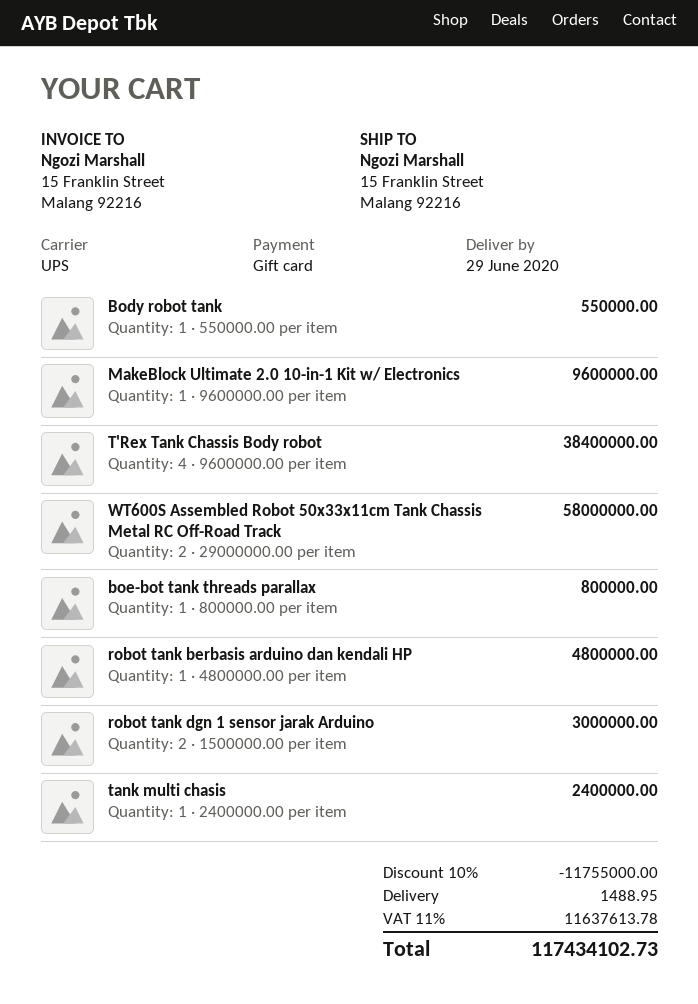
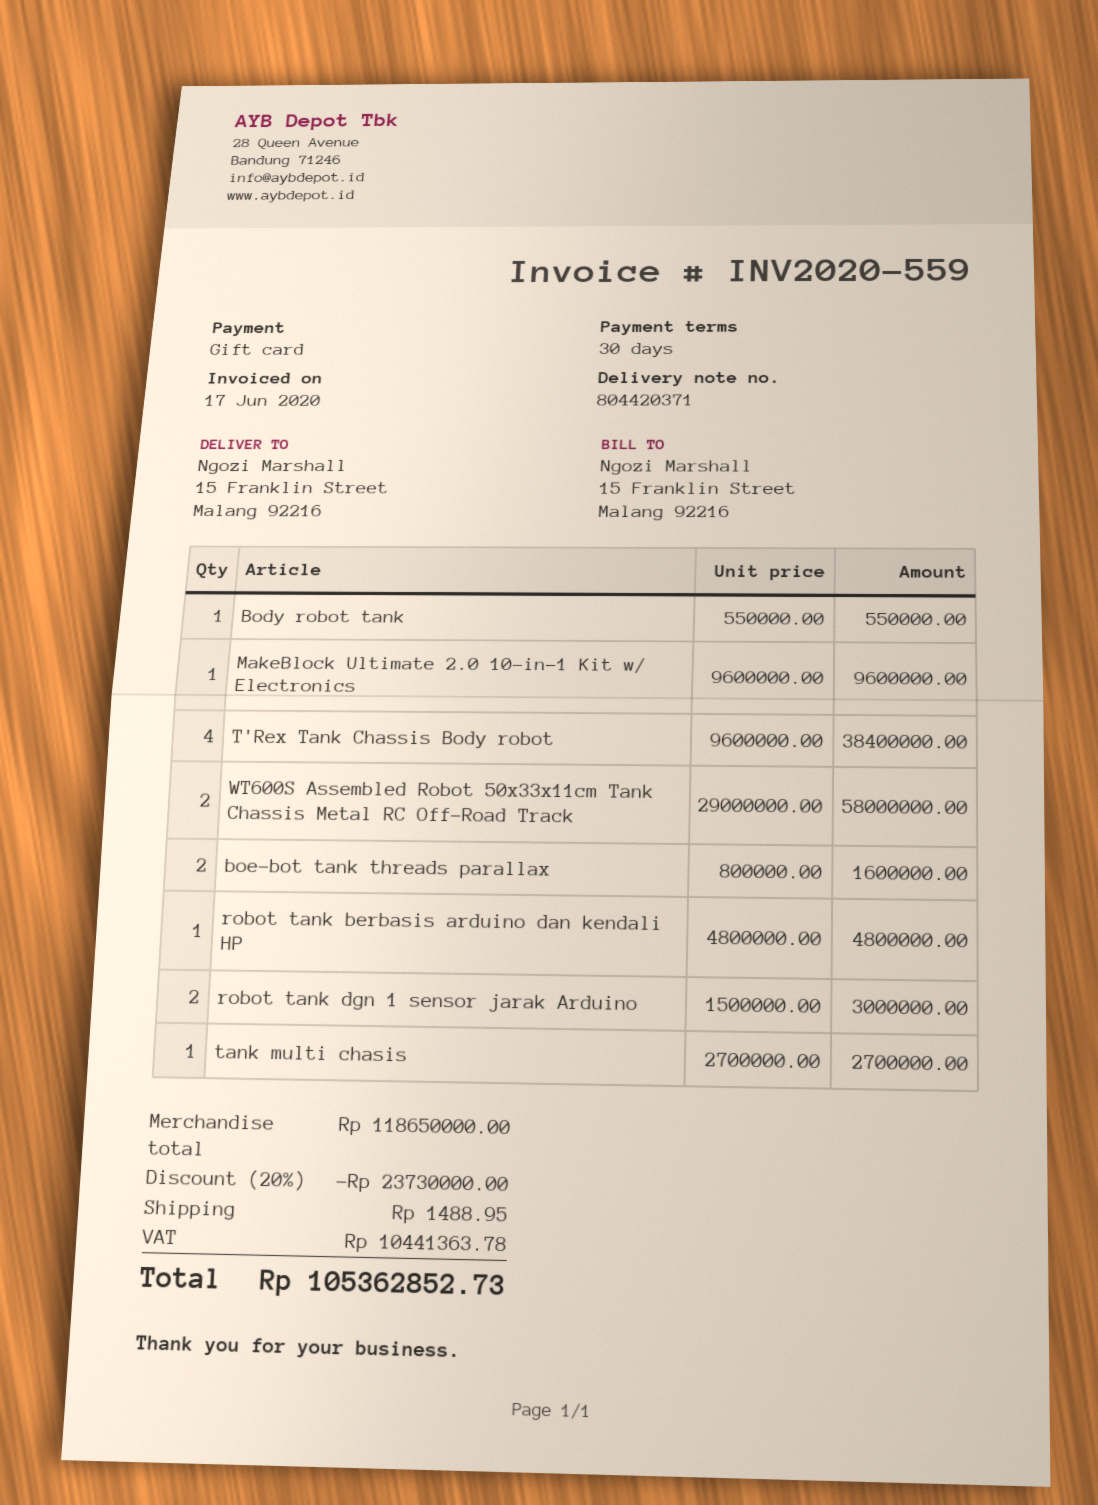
boe-bot tank threads parallax: 1 x 800000.00 = 800000.00 -> 2 x 800000.00 = 1600000.00
tank multi chasis: 1 x 2400000.00 = 2400000.00 -> 1 x 2700000.00 = 2700000.00
discount: 10% = 11755000.00 -> 20% = 23730000.00
tax: 11637613.78 -> 10441363.78
total: 117434102.73 -> 105362852.73

